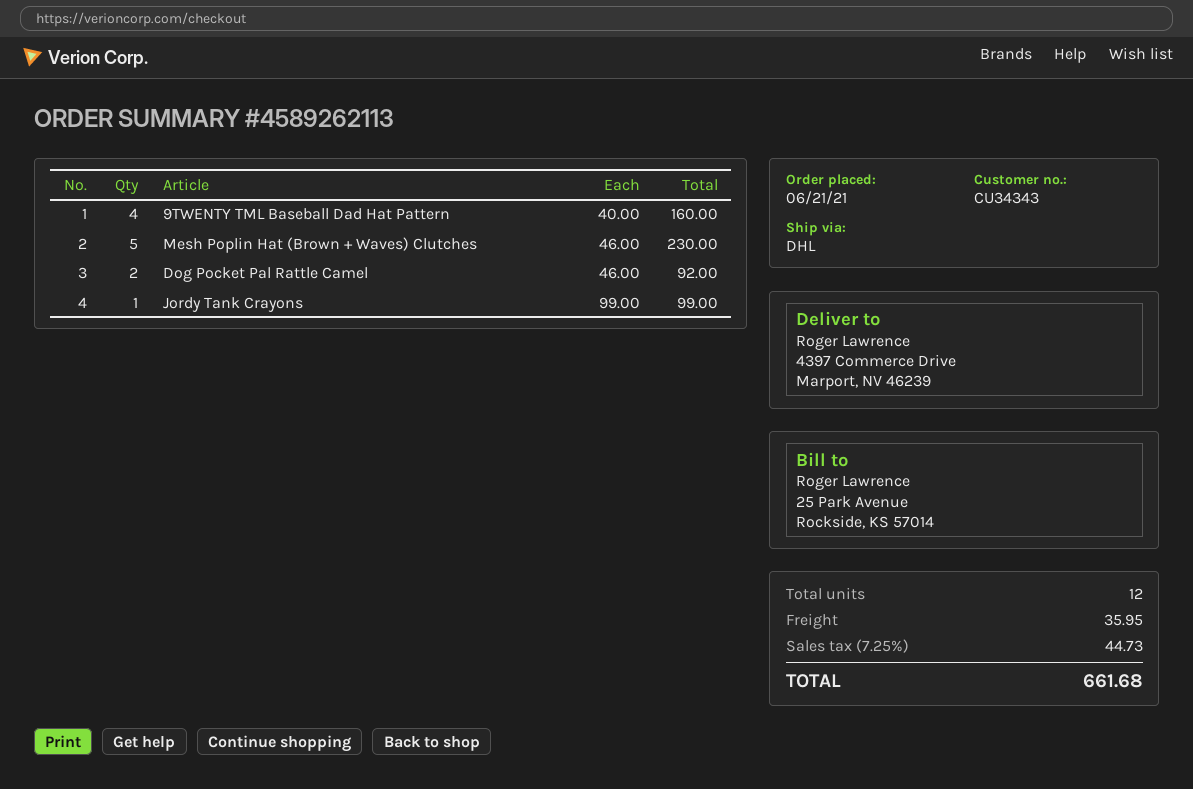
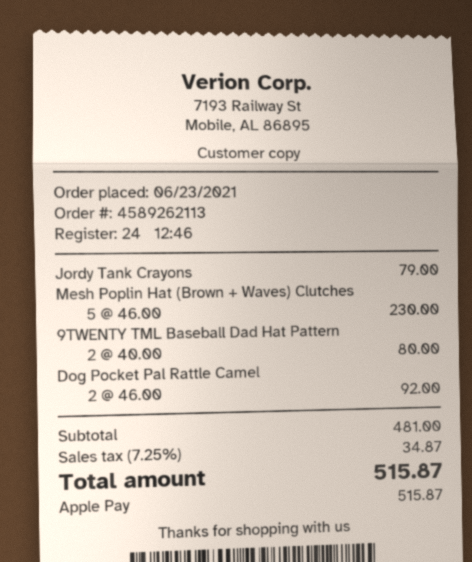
order date: 2021-06-21 -> 2021-06-23
9TWENTY TML Baseball Dad Hat Pattern: 4 x 40.00 = 160.00 -> 2 x 40.00 = 80.00
Jordy Tank Crayons: 1 x 99.00 = 99.00 -> 1 x 79.00 = 79.00
shipping: 35.95 -> none
tax: 7.25% = 44.73 -> 7.25% = 34.87
total: 661.68 -> 515.87

